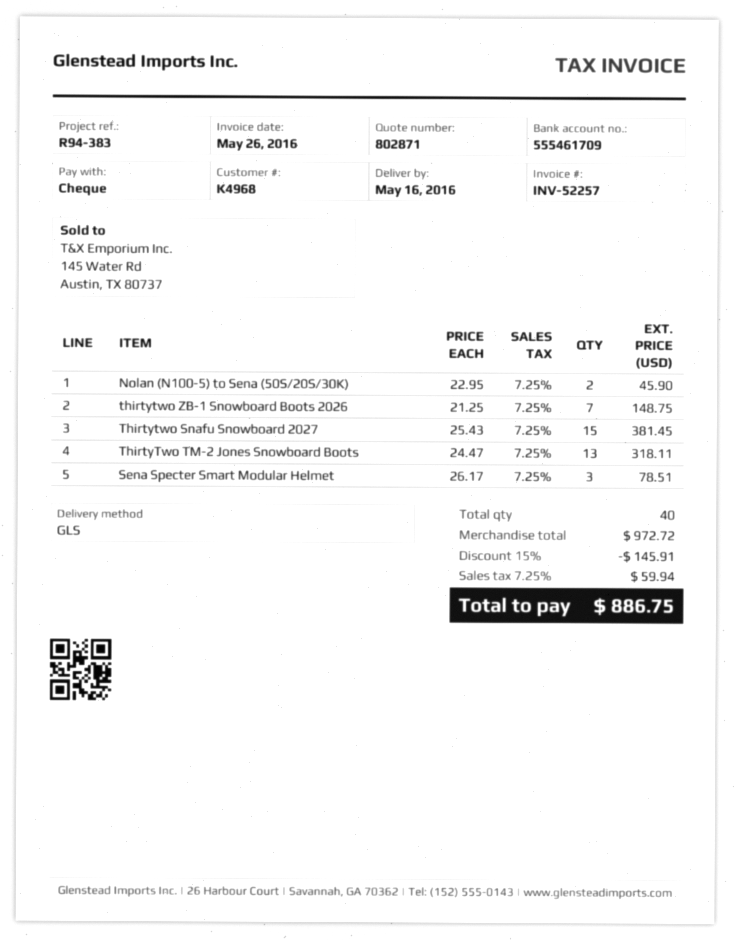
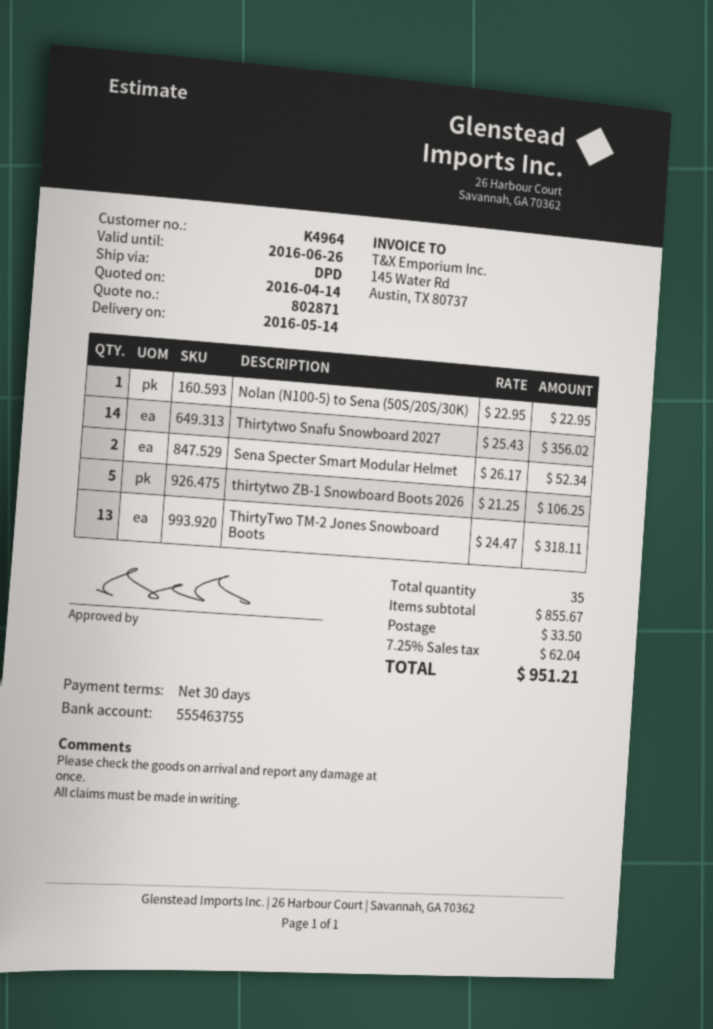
delivery date: 2016-05-16 -> 2016-05-14
customer number: K4968 -> K4964
bank account: 555461709 -> 555463755
shipping method: GLS -> DPD
Nolan (N100-5) to Sena (50S/20S/30K): 2 x 22.95 = 45.90 -> 1 x 22.95 = 22.95
thirtytwo ZB-1 Snowboard Boots 2026: 7 x 21.25 = 148.75 -> 5 x 21.25 = 106.25
Thirtytwo Snafu Snowboard 2027: 15 x 25.43 = 381.45 -> 14 x 25.43 = 356.02
Sena Specter Smart Modular Helmet: 3 x 26.17 = 78.51 -> 2 x 26.17 = 52.34
total quantity: 40 -> 35
subtotal: 972.72 -> 855.67
discount: 15% = 145.91 -> none
shipping: none -> 33.50
tax: 7.25% = 59.94 -> 7.25% = 62.04
total: 886.75 -> 951.21

